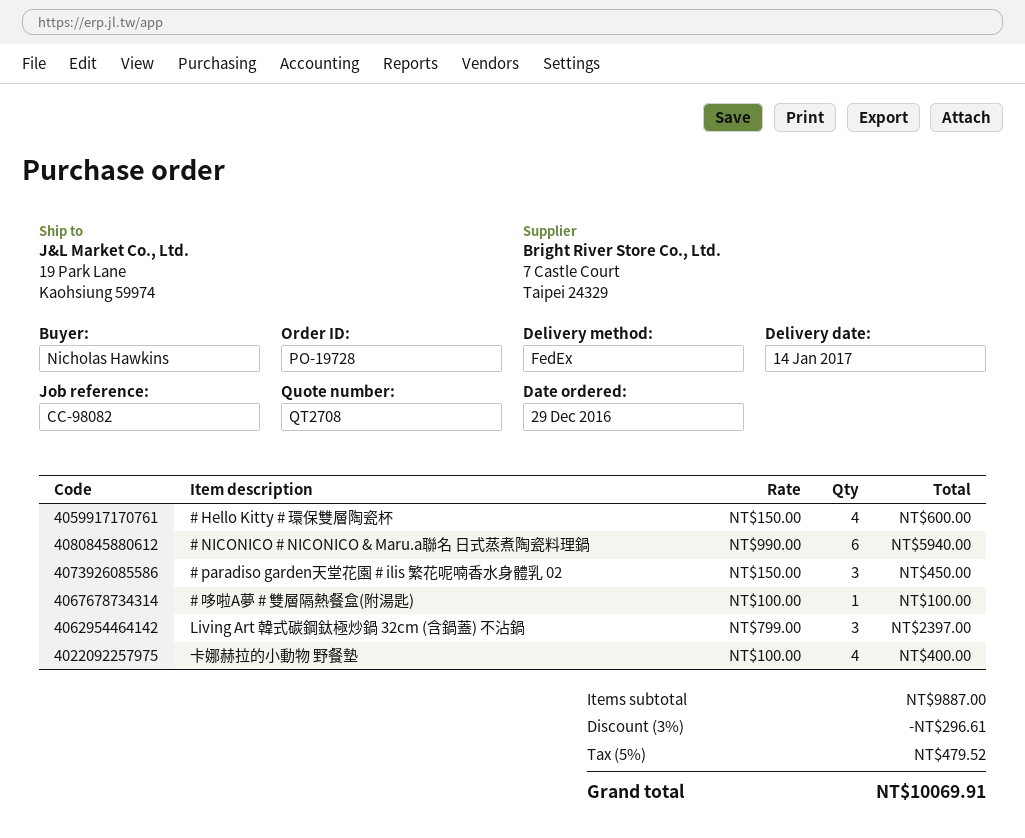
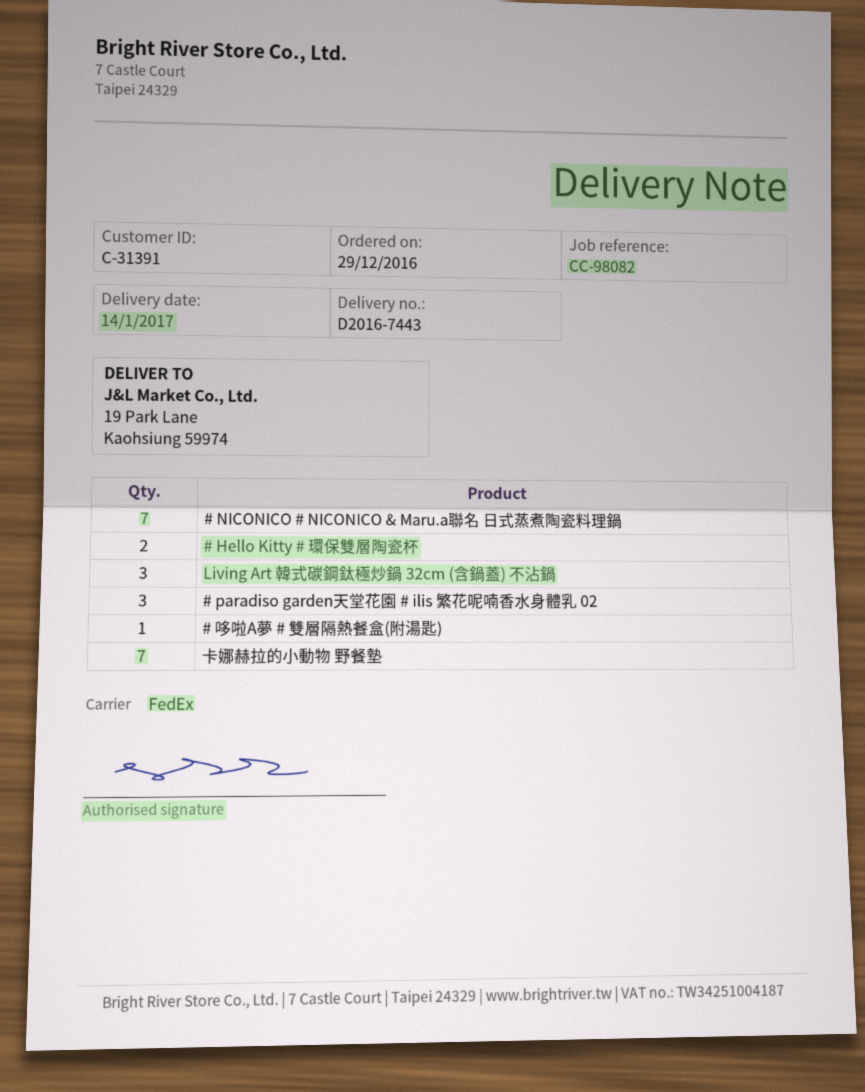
# Hello Kitty # 環保雙層陶瓷杯: 4 -> 2
# NICONICO # NICONICO & Maru.a聯名 日式蒸煮陶瓷料理鍋: 6 -> 7
卡娜赫拉的小動物 野餐墊: 4 -> 7

